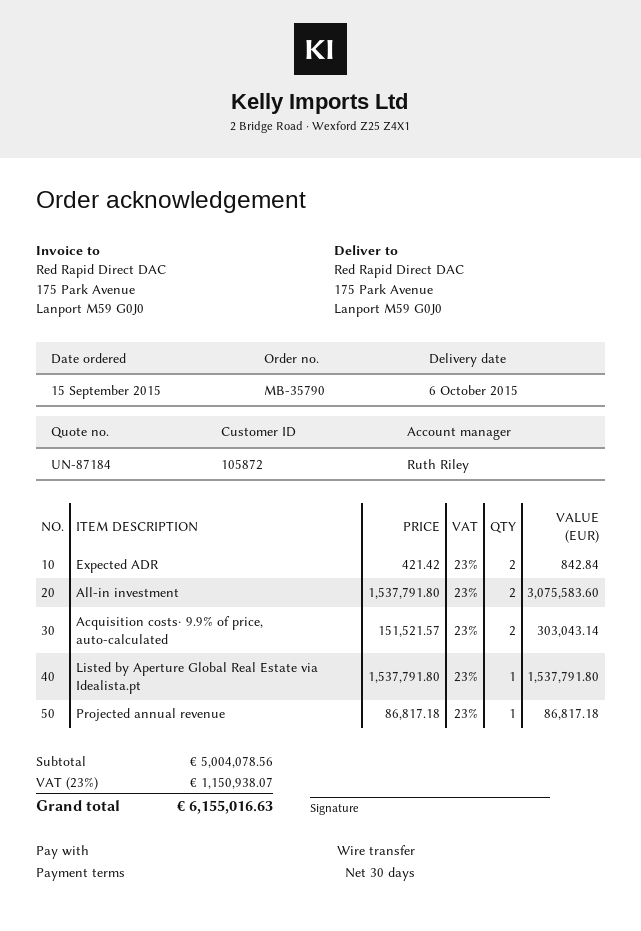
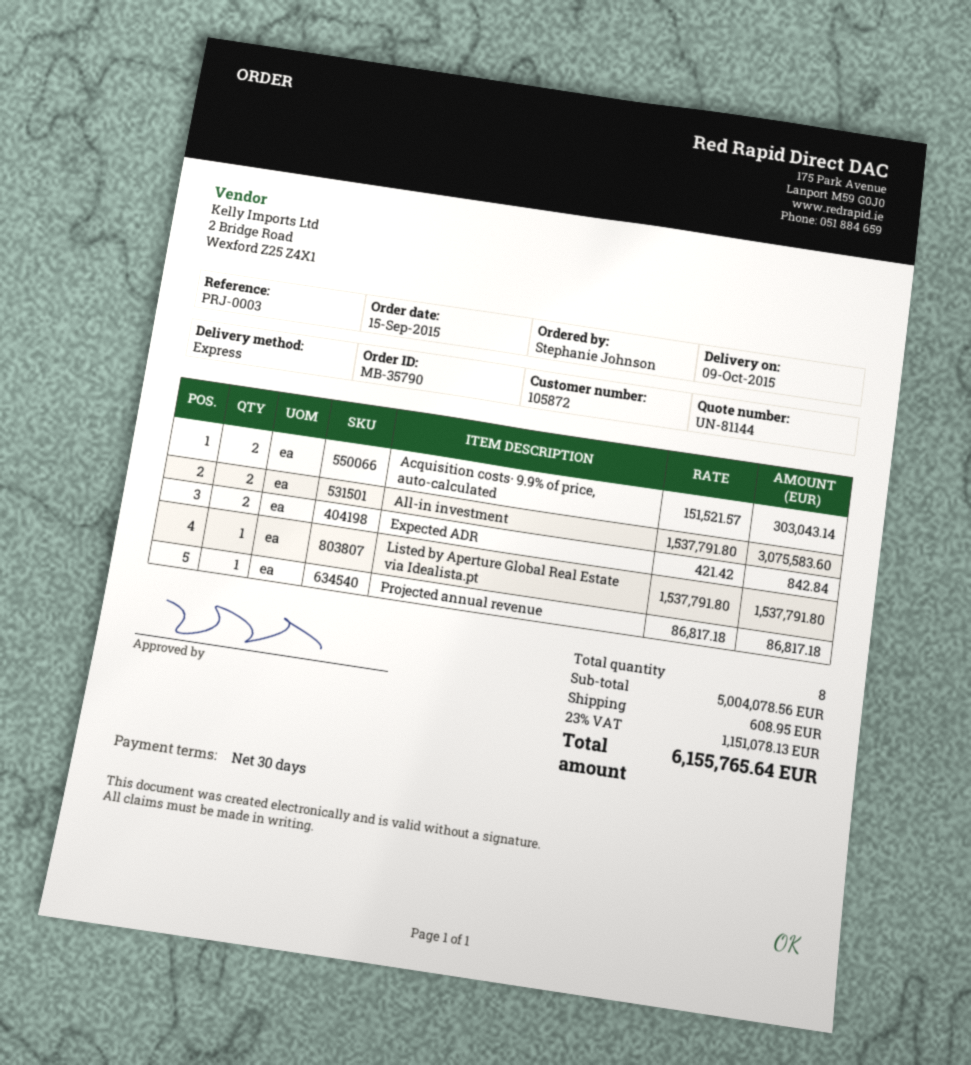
quote number: UN-87184 -> UN-81144
delivery date: 2015-10-06 -> 2015-10-09
shipping: none -> 608.95
tax: 23% = 1150938.07 -> 23% = 1151078.13
total: 6155016.63 -> 6155765.64

